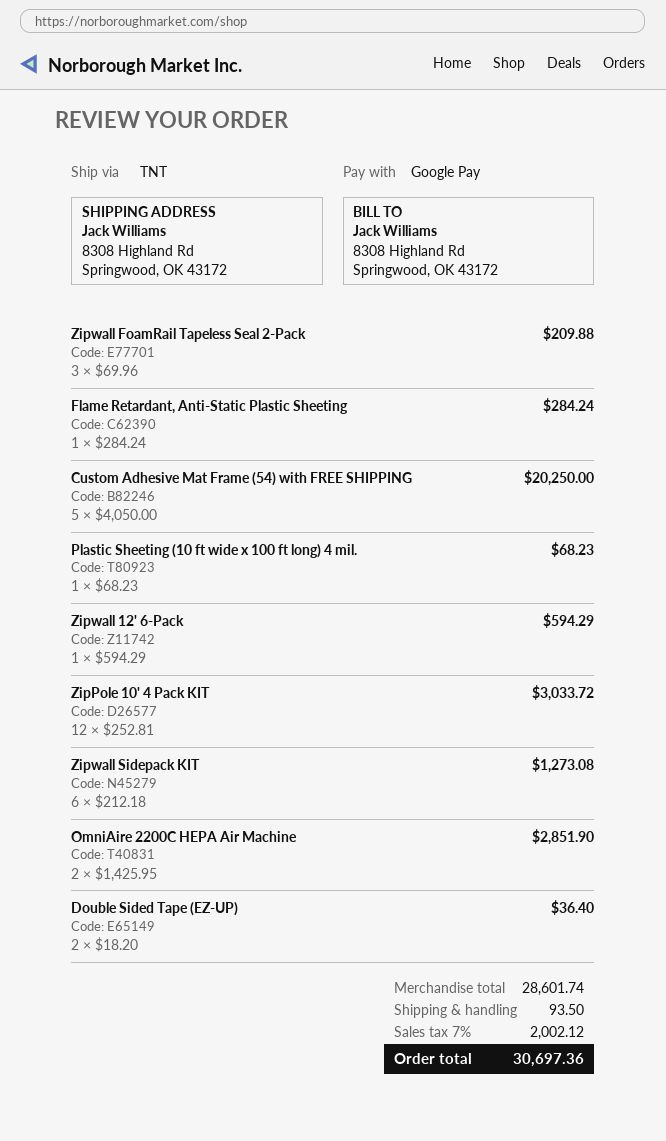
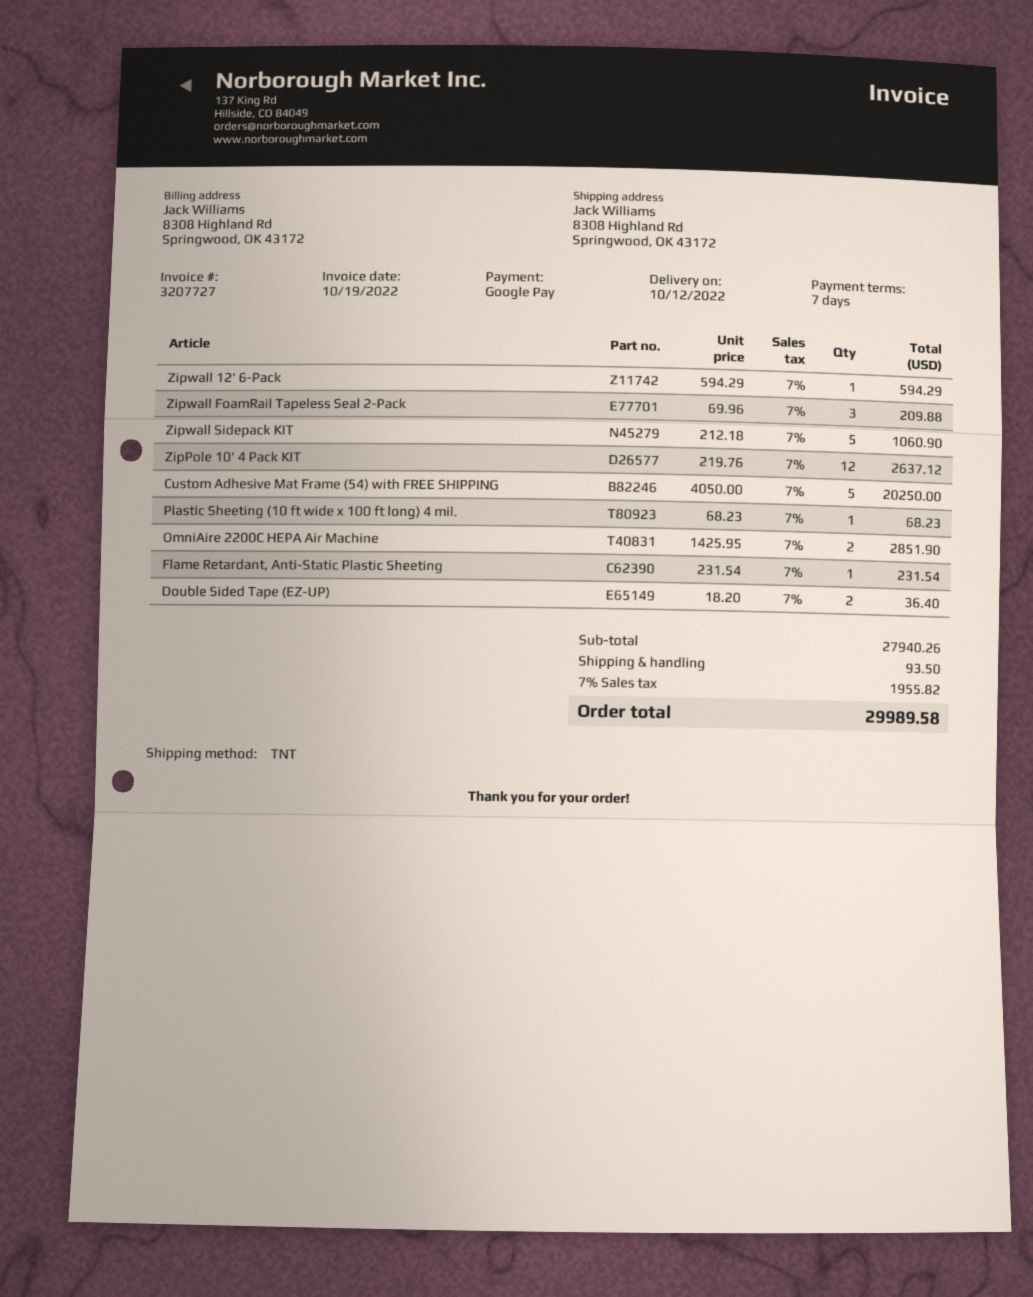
Flame Retardant, Anti-Static Plastic Sheeting: 1 x 284.24 = 284.24 -> 1 x 231.54 = 231.54
ZipPole 10' 4 Pack KIT: 12 x 252.81 = 3033.72 -> 12 x 219.76 = 2637.12
Zipwall Sidepack KIT: 6 x 212.18 = 1273.08 -> 5 x 212.18 = 1060.90
subtotal: 28601.74 -> 27940.26
tax: 7% = 2002.12 -> 7% = 1955.82
total: 30697.36 -> 29989.58

